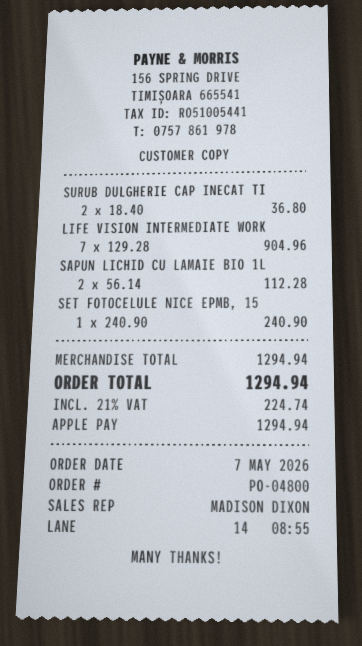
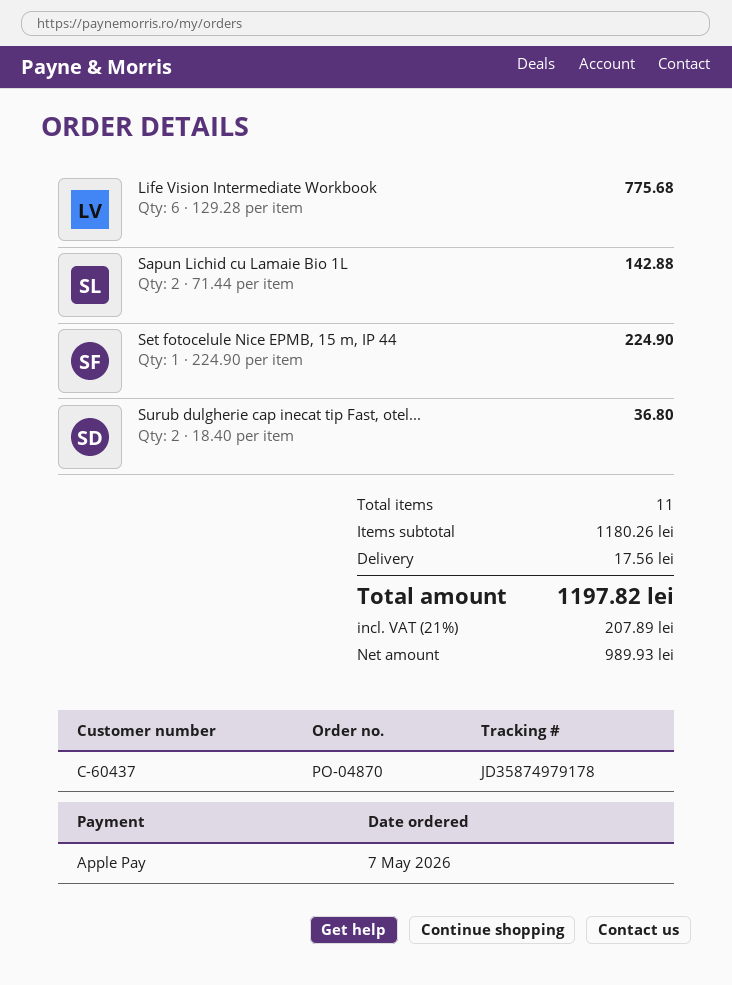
order number: PO-04800 -> PO-04870
LIFE VISION INTERMEDIATE WORK: 7 x 129.28 = 904.96 -> 6 x 129.28 = 775.68
SAPUN LICHID CU LAMAIE BIO 1L: 2 x 56.14 = 112.28 -> 2 x 71.44 = 142.88
SET FOTOCELULE NICE EPMB, 15: 1 x 240.90 = 240.90 -> 1 x 224.90 = 224.90
subtotal: 1294.94 -> 1180.26
shipping: none -> 17.56
tax: 21% = 224.74 -> 21% = 207.89
total: 1294.94 -> 1197.82

